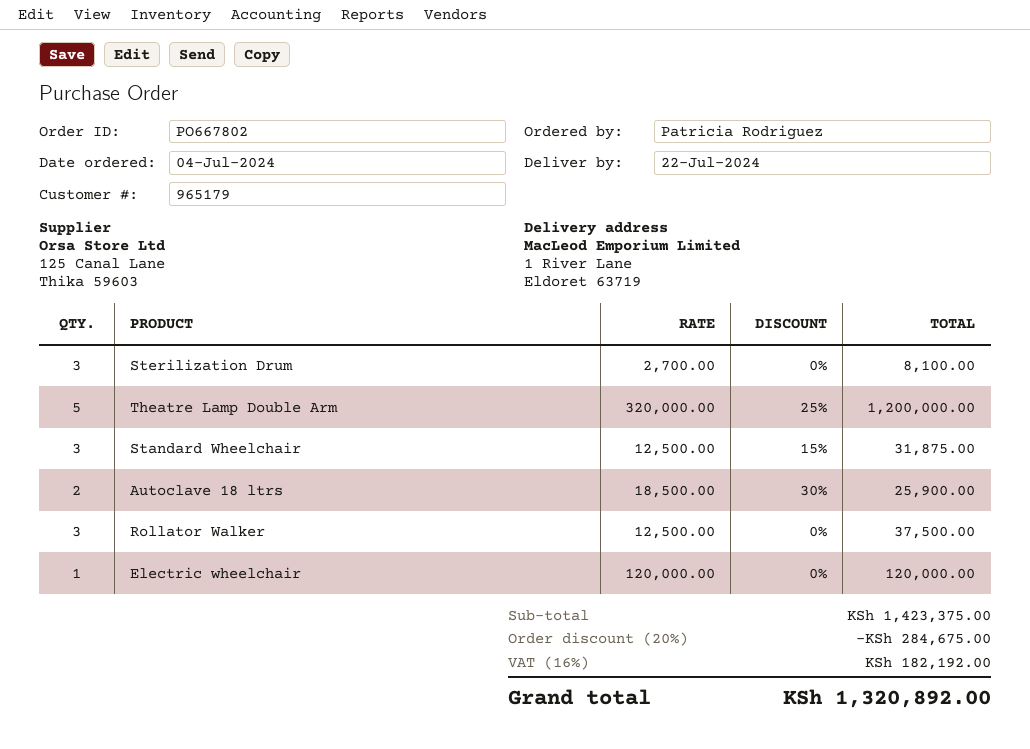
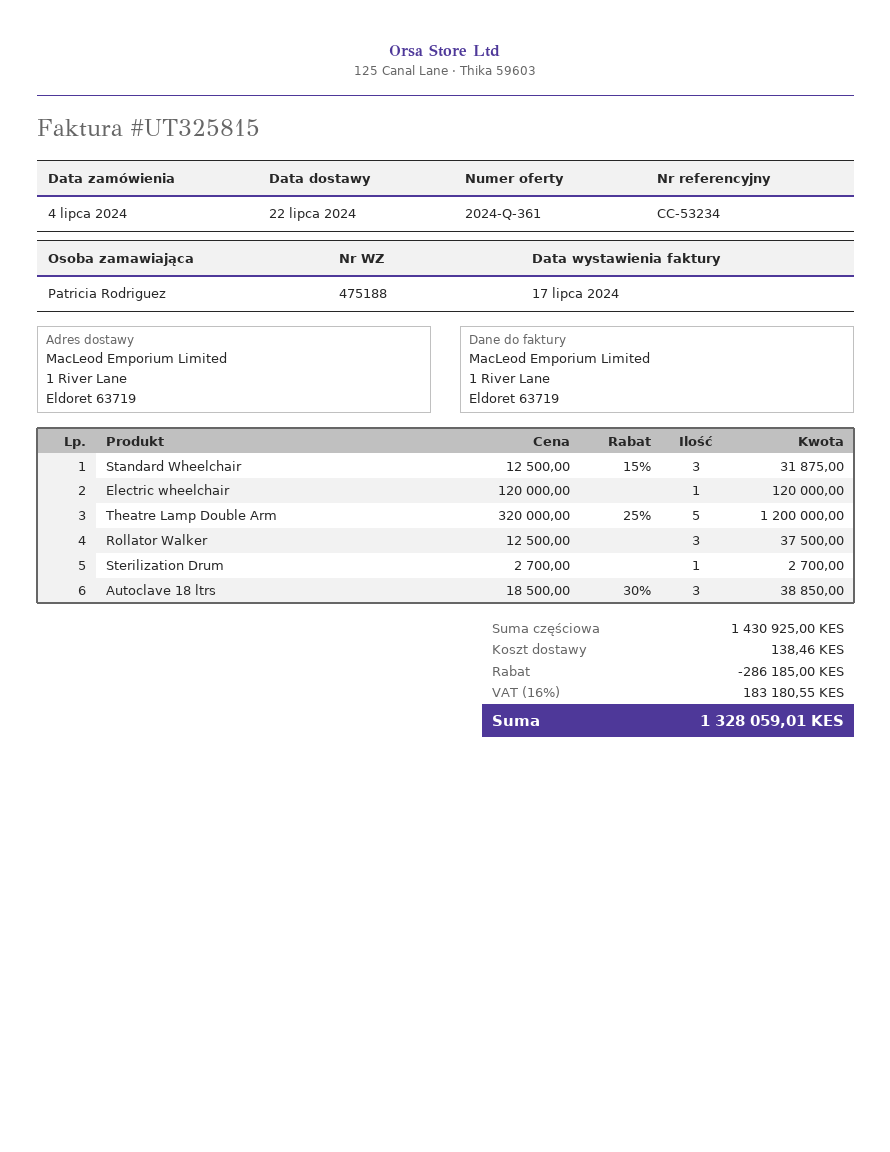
Sterilization Drum: 3 x 2700.00 = 8100.00 -> 1 x 2700.00 = 2700.00
Autoclave 18 ltrs: 2 x 18500.00 - 30% = 25900.00 -> 3 x 18500.00 - 30% = 38850.00
subtotal: 1423375.00 -> 1430925.00
discount: 284675.00 -> 286185.00
shipping: none -> 138.46
tax: 16% = 182192.00 -> 16% = 183180.55
total: 1320892.00 -> 1328059.01

